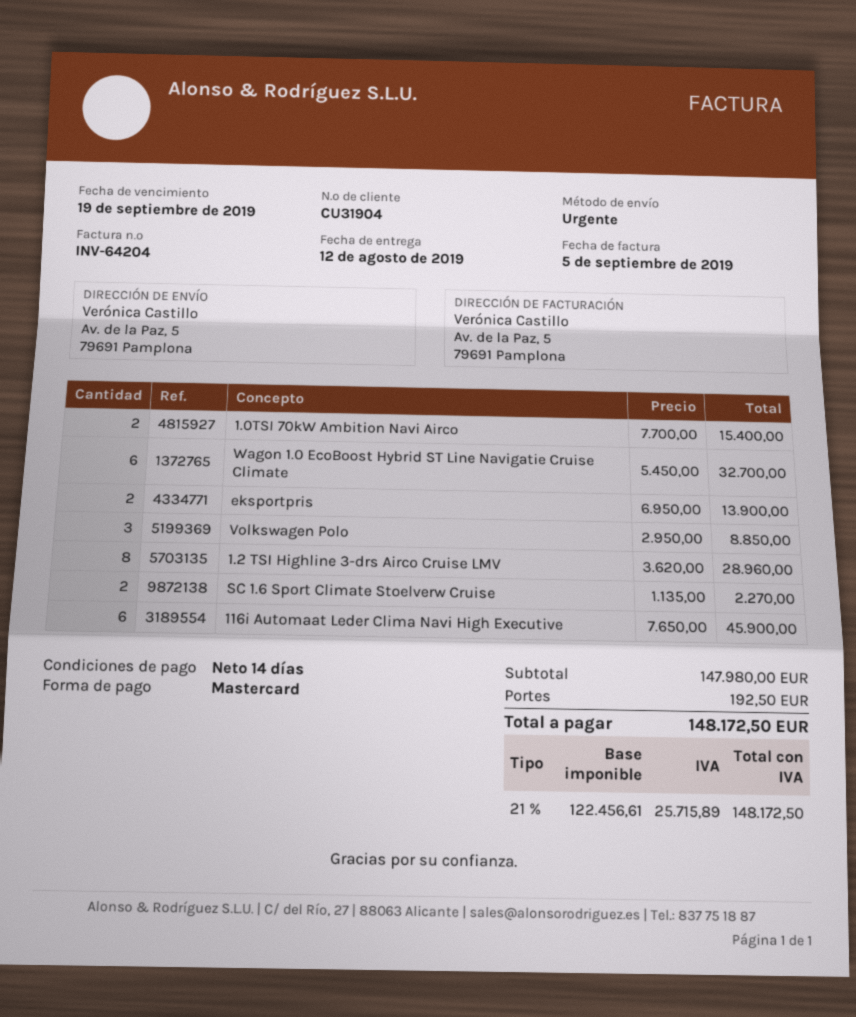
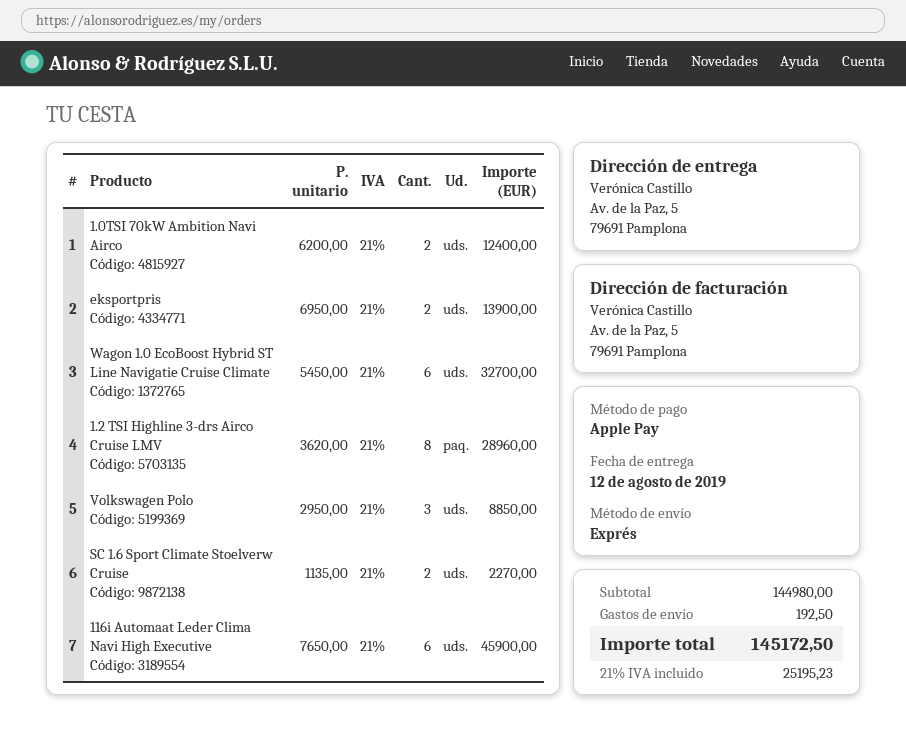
payment method: Mastercard -> Apple Pay
1.0TSI 70kW Ambition Navi Airco: 2 x 7700.00 = 15400.00 -> 2 x 6200.00 = 12400.00
subtotal: 147980.00 -> 144980.00
tax: 21% = 25715.89 -> 21% = 25195.23
total: 148172.50 -> 145172.50

